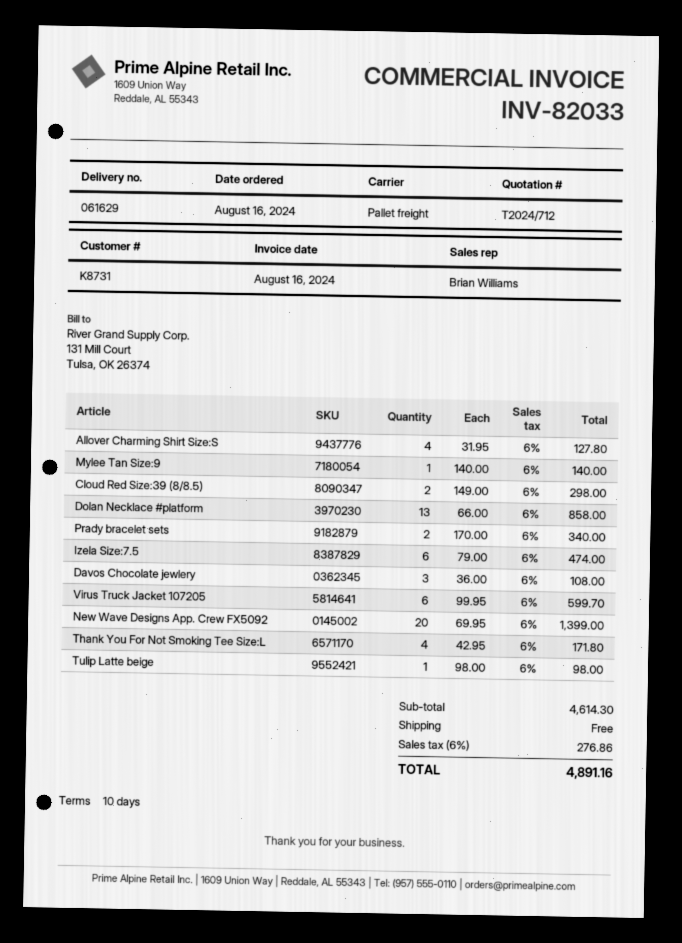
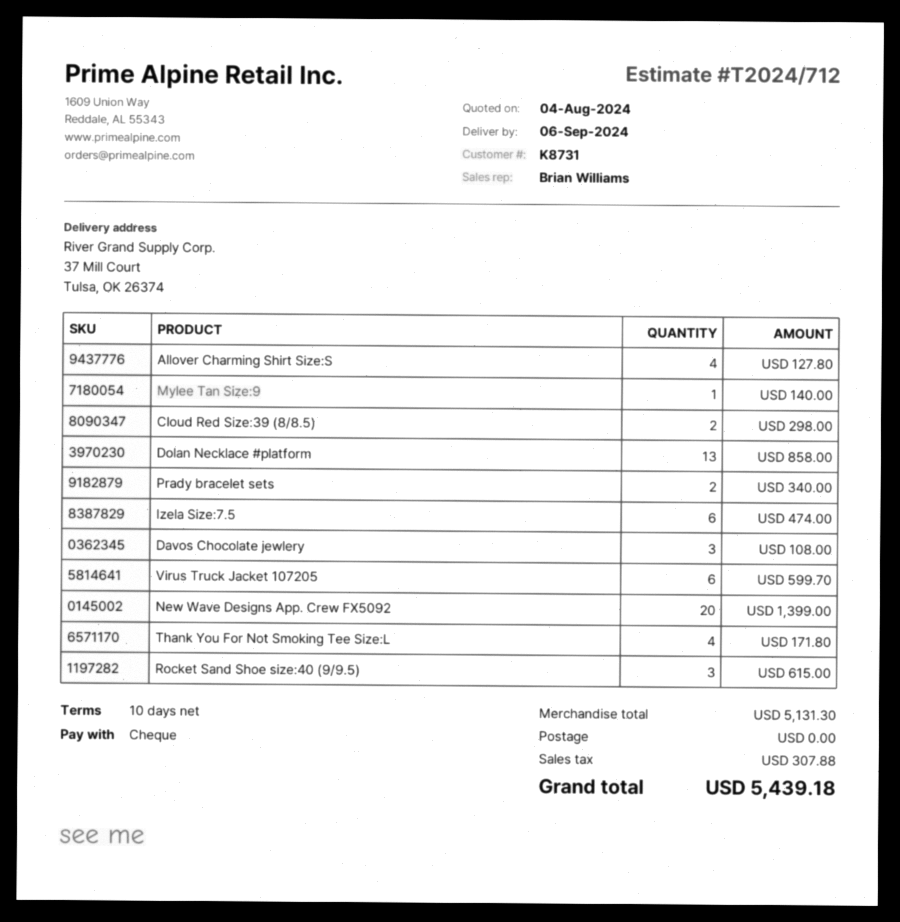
Tulip Latte beige: 1 for 98.00 -> none
Rocket Sand Shoe size:40 (9/9.5): none -> 3 for 615.00
subtotal: 4614.30 -> 5131.30
tax: 276.86 -> 307.88
total: 4891.16 -> 5439.18

